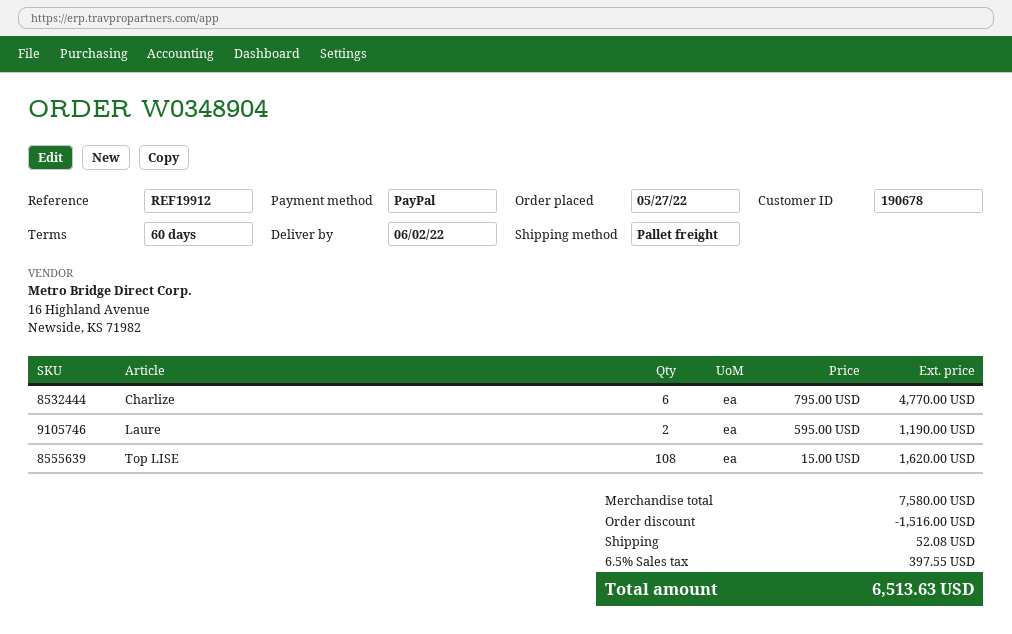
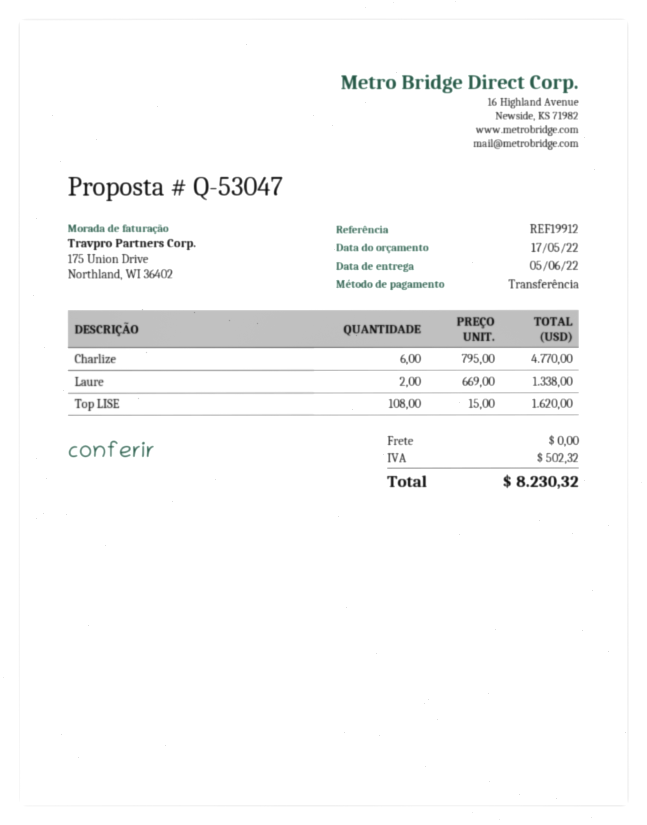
delivery date: 2022-06-02 -> 2022-06-05
payment method: PayPal -> bank transfer
Laure: 2 x 595.00 = 1190.00 -> 2 x 669.00 = 1338.00
discount: 1516.00 -> none
shipping: 52.08 -> 0.00
tax: 397.55 -> 502.32
total: 6513.63 -> 8230.32

